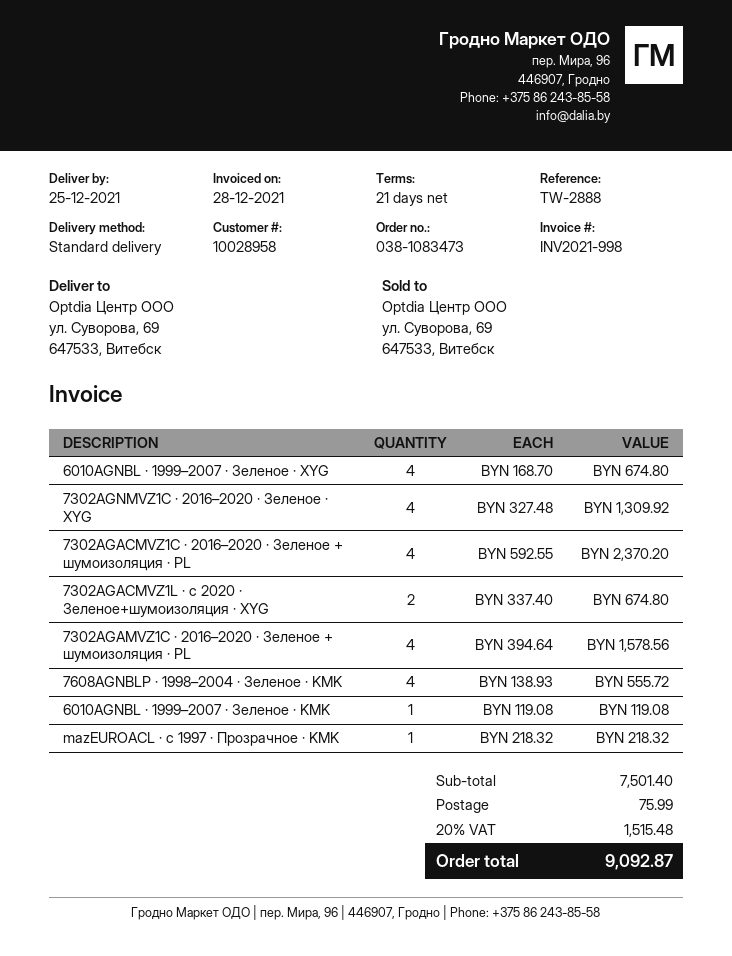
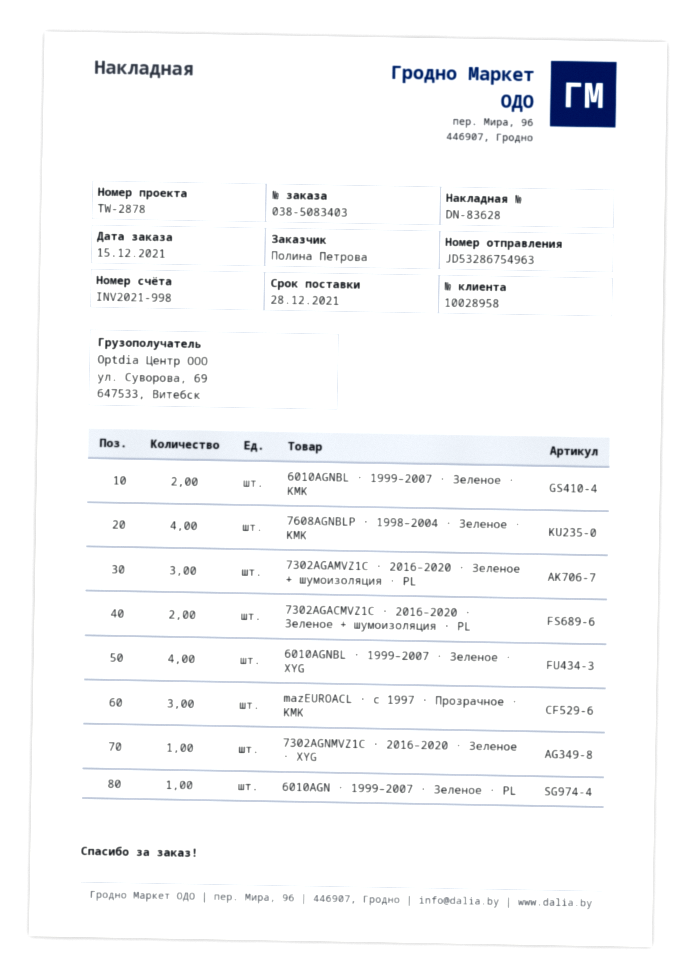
order number: 038-1083473 -> 038-5083403
delivery date: 2021-12-25 -> 2021-12-28
reference: TW-2888 -> TW-2878
7302AGNMVZ1C · 2016–2020 · Зеленое · XYG: 4 -> 1
7302AGACMVZ1C · 2016–2020 · Зеленое + шумоизоляция · PL: 4 -> 2
7302AGACMVZ1L · с 2020 · Зеленое+шумоизоляция · XYG: 2 -> none
7302AGAMVZ1C · 2016–2020 · Зеленое + шумоизоляция · PL: 4 -> 3
6010AGNBL · 1999–2007 · Зеленое · KMK: 1 -> 2
mazEUROACL · с 1997 · Прозрачное · KMK: 1 -> 3
6010AGN · 1999–2007 · Зеленое · PL: none -> 1

